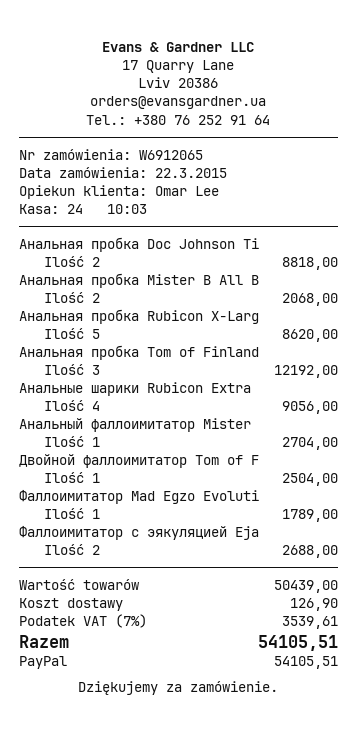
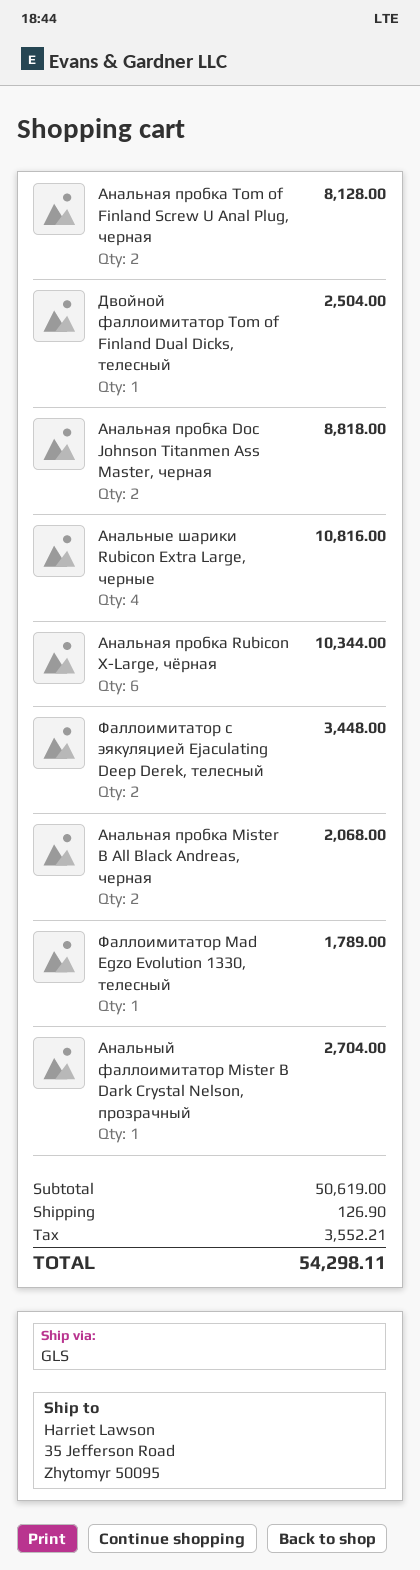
Анальная пробка Rubicon X-Larg: 5 for 8620.00 -> 6 for 10344.00
Анальная пробка Tom of Finland: 3 for 12192.00 -> 2 for 8128.00
Анальные шарики Rubicon Extra: 4 for 9056.00 -> 4 for 10816.00
Фаллоимитатор с эякуляцией Eja: 2 for 2688.00 -> 2 for 3448.00
subtotal: 50439.00 -> 50619.00
tax: 3539.61 -> 3552.21
total: 54105.51 -> 54298.11

